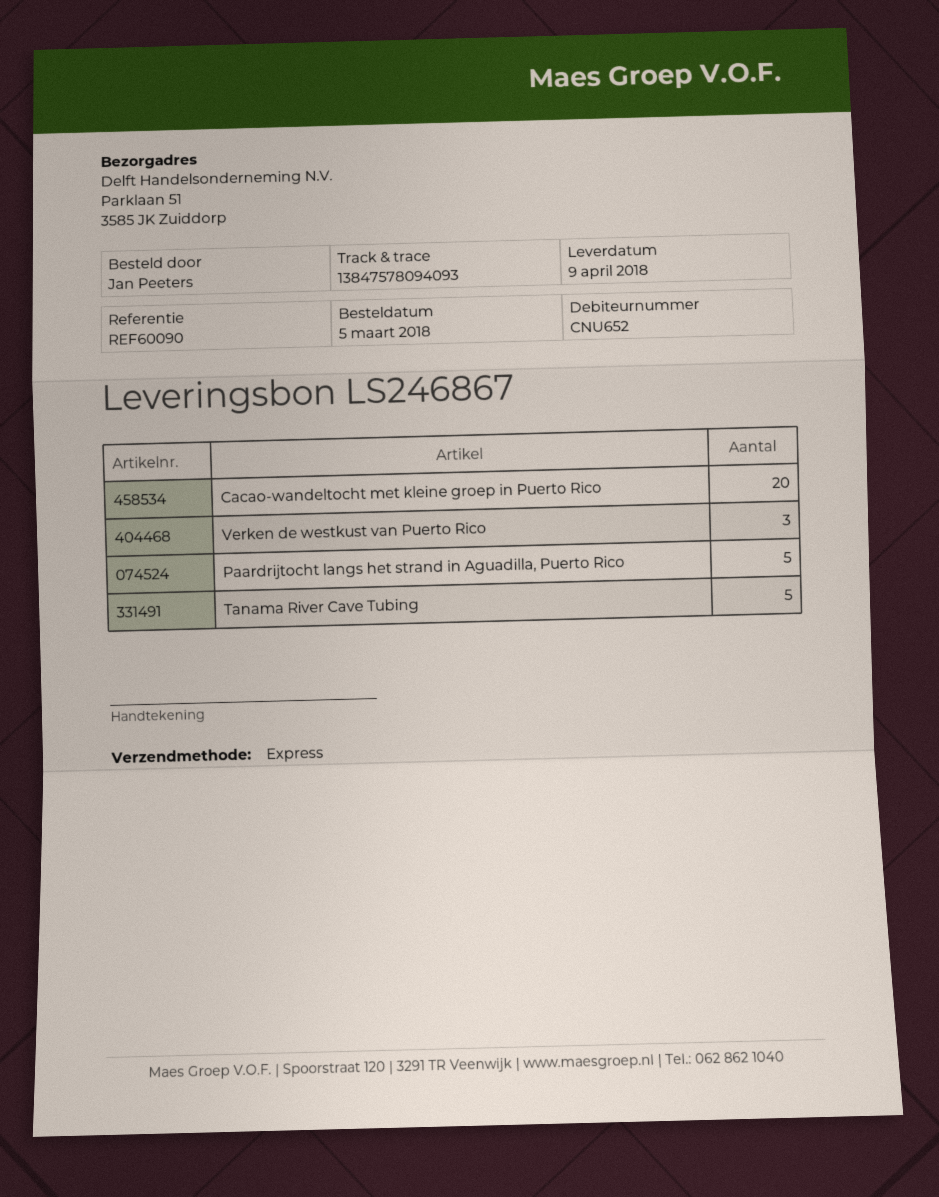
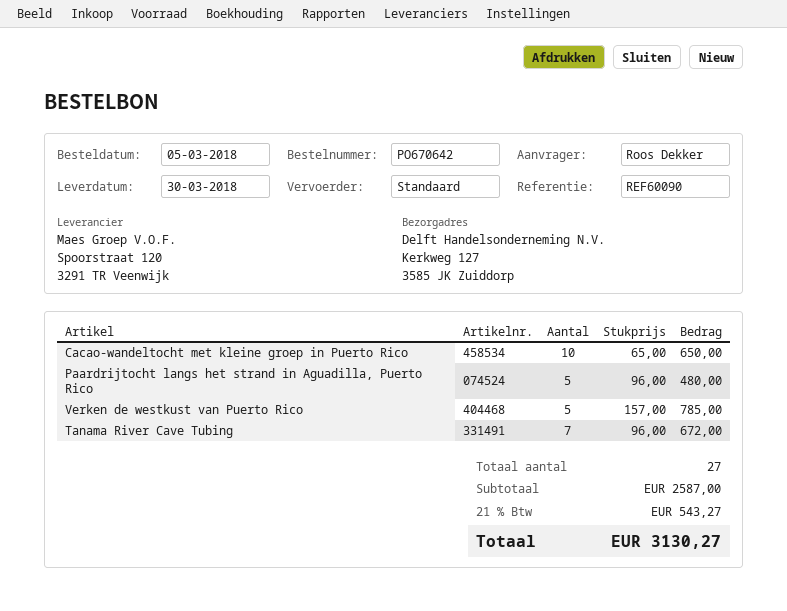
delivery date: 2018-04-09 -> 2018-03-30
ordered by: Jan Peeters -> Roos Dekker
shipping method: express -> standard
ship to: Parklaan 51, 3585 JK Zuiddorp -> Kerkweg 127, 3585 JK Zuiddorp
Cacao-wandeltocht met kleine groep in Puerto Rico: 20 -> 10
Verken de westkust van Puerto Rico: 3 -> 5
Tanama River Cave Tubing: 5 -> 7

